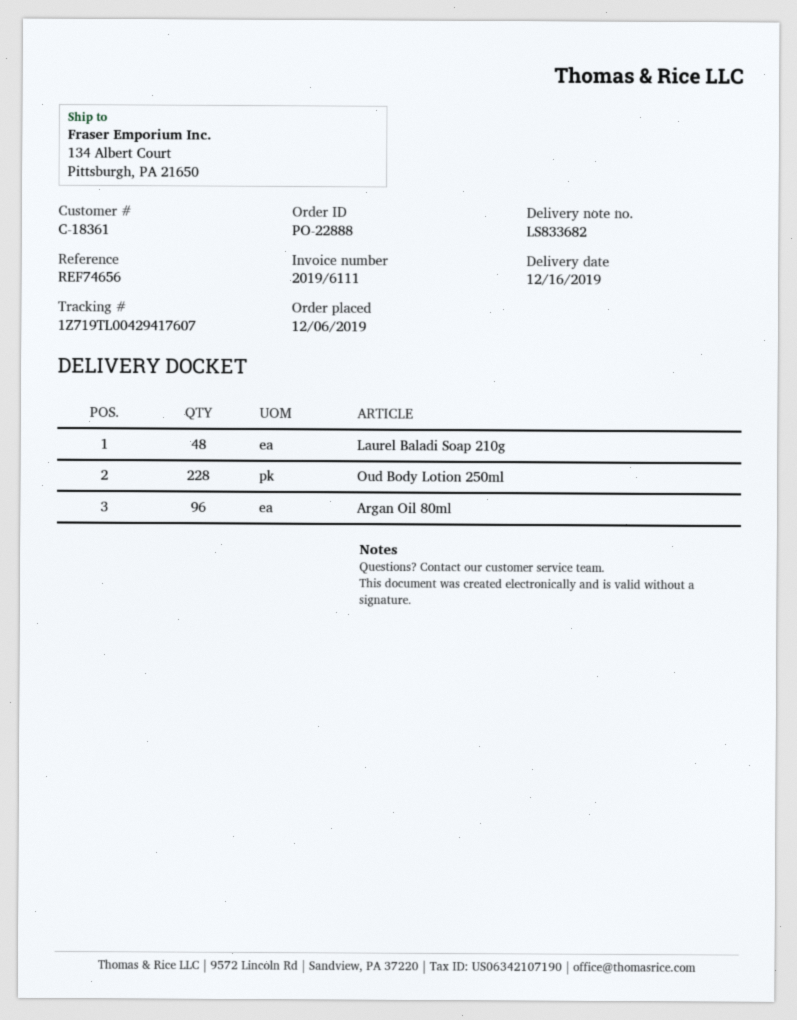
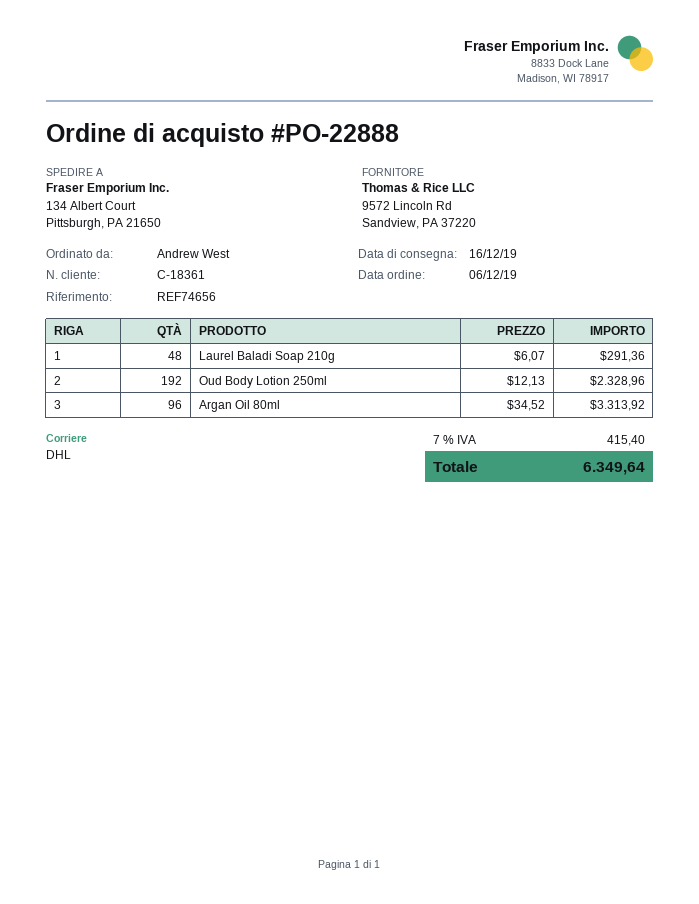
Oud Body Lotion 250ml: 228 -> 192

